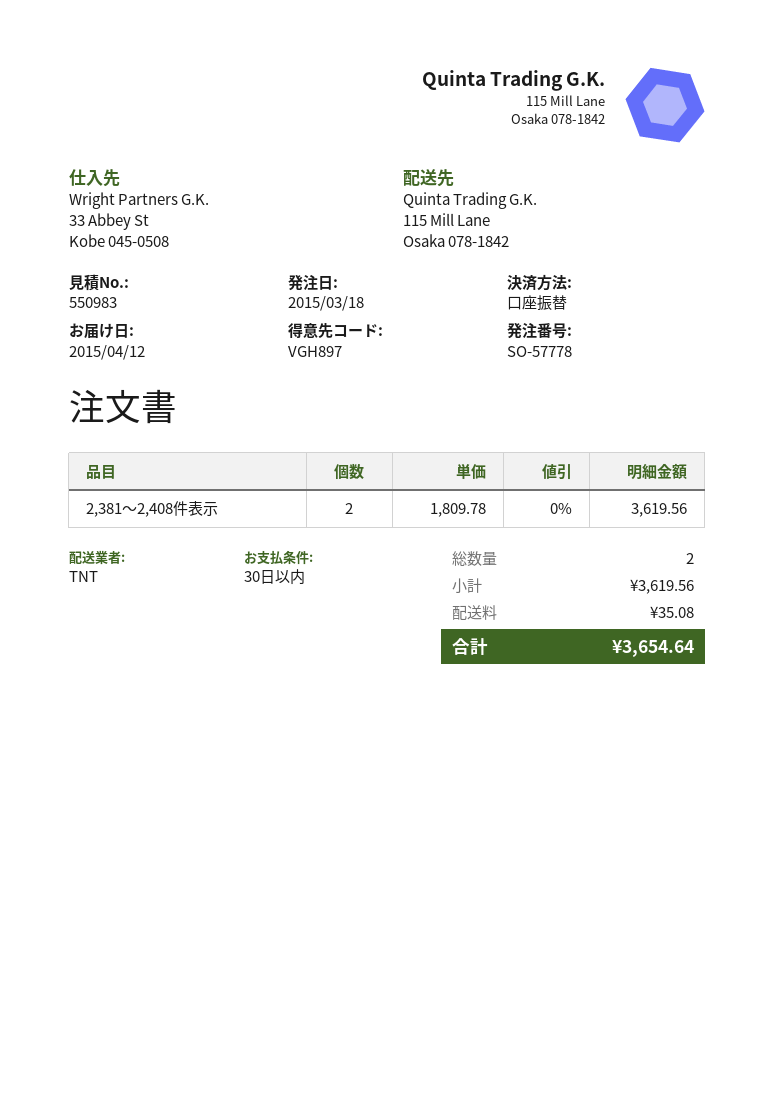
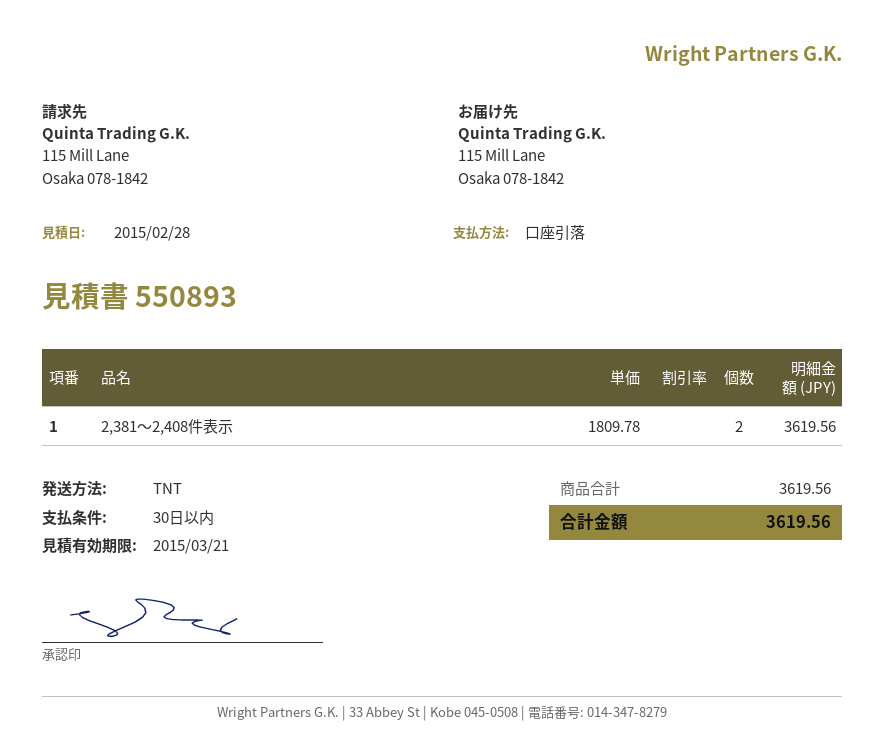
quote number: 550983 -> 550893
shipping: 35.08 -> none
total: 3654.64 -> 3619.56

